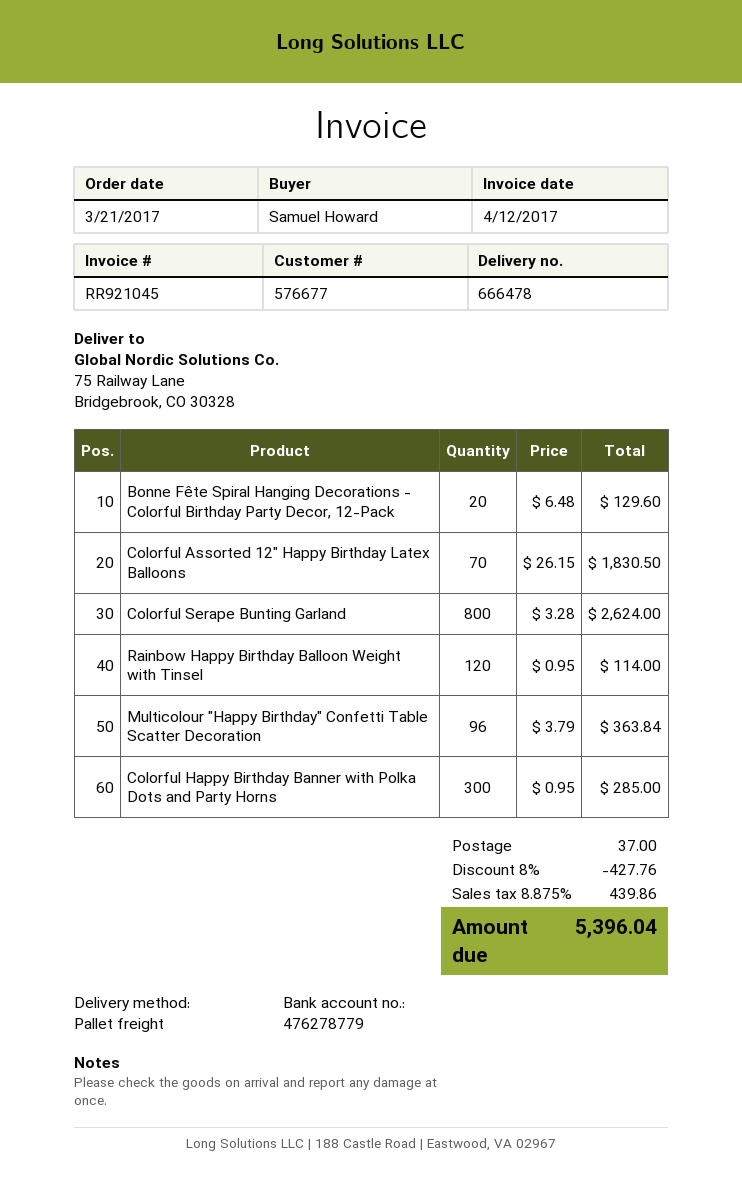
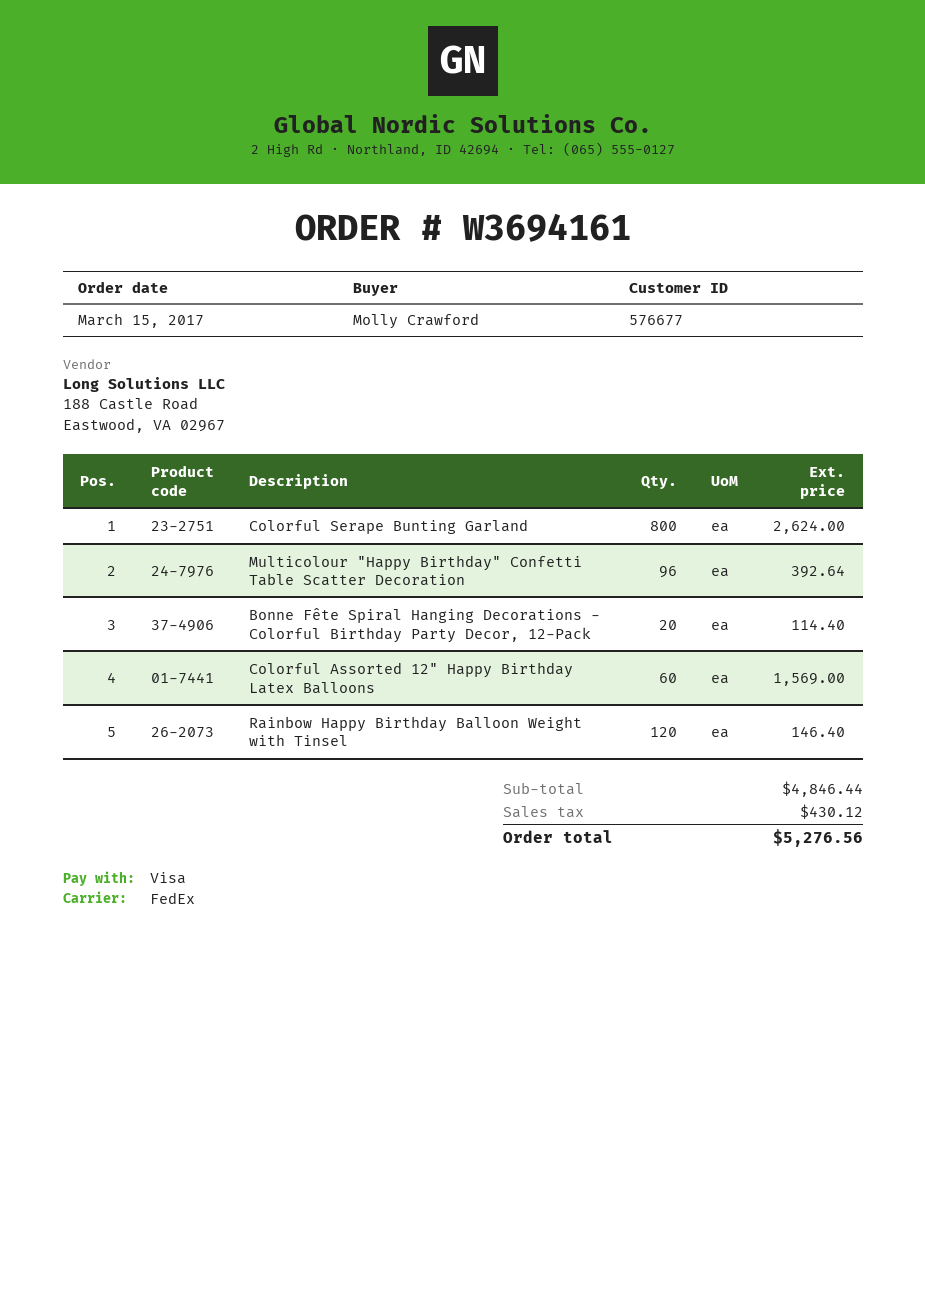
order date: 2017-03-21 -> 2017-03-15
ordered by: Samuel Howard -> Molly Crawford
shipping method: pallet freight -> FedEx
Bonne Fête Spiral Hanging Decorations - Colorful Birthday Party Decor, 12-Pack: 20 for 129.60 -> 20 for 114.40
Colorful Assorted 12" Happy Birthday Latex Balloons: 70 for 1830.50 -> 60 for 1569.00
Rainbow Happy Birthday Balloon Weight with Tinsel: 120 for 114.00 -> 120 for 146.40
Multicolour "Happy Birthday" Confetti Table Scatter Decoration: 96 for 363.84 -> 96 for 392.64
Colorful Happy Birthday Banner with Polka Dots and Party Horns: 300 for 285.00 -> none
discount: 8% = 427.76 -> none
shipping: 37.00 -> none
tax: 439.86 -> 430.12
total: 5396.04 -> 5276.56

